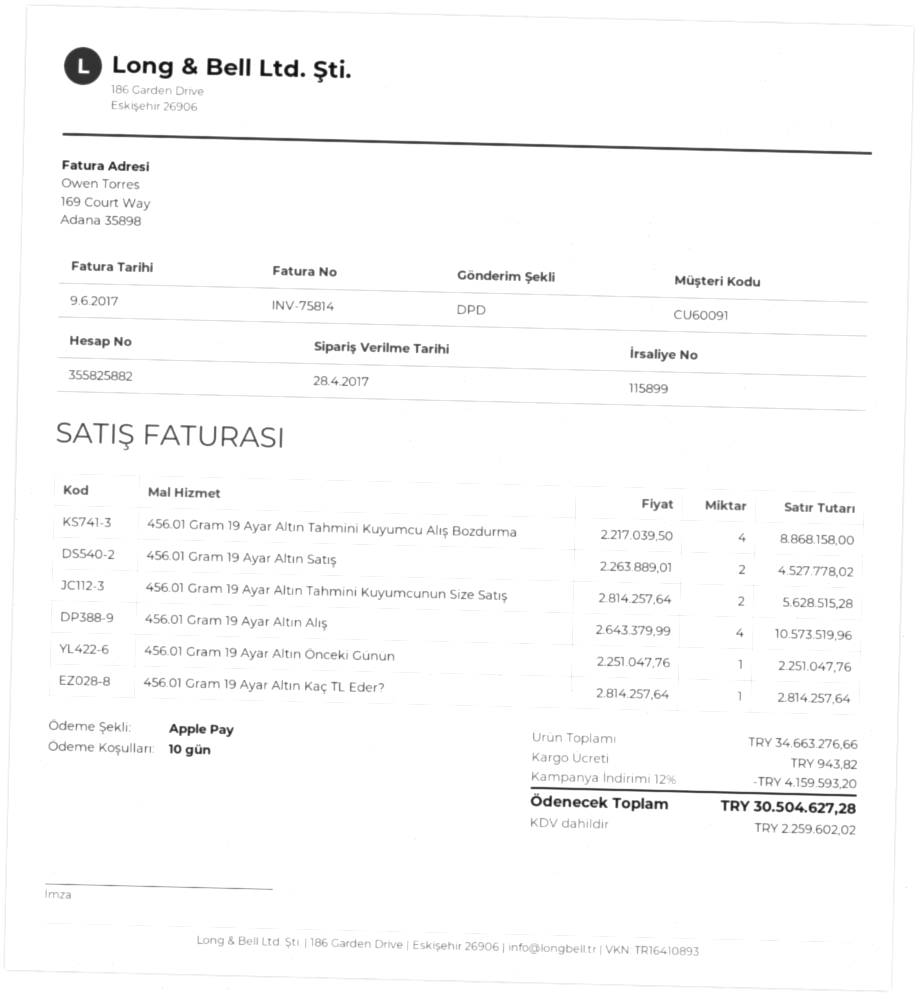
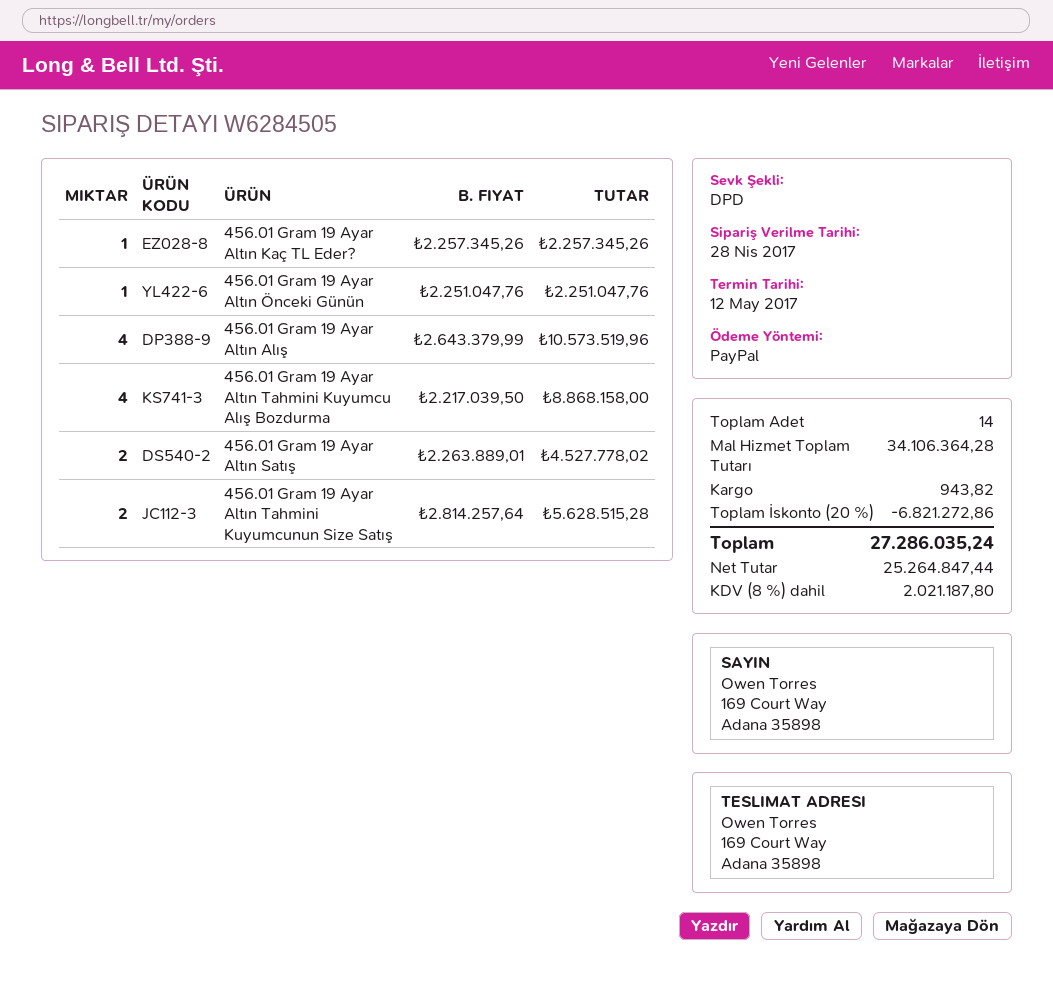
payment method: Apple Pay -> PayPal
456.01 Gram 19 Ayar Altın Kaç TL Eder?: 1 x 2814257.64 = 2814257.64 -> 1 x 2257345.26 = 2257345.26
subtotal: 34663276.66 -> 34106364.28
discount: 12% = 4159593.20 -> 20% = 6821272.86
tax: 2259602.02 -> 2021187.80
total: 30504627.28 -> 27286035.24

